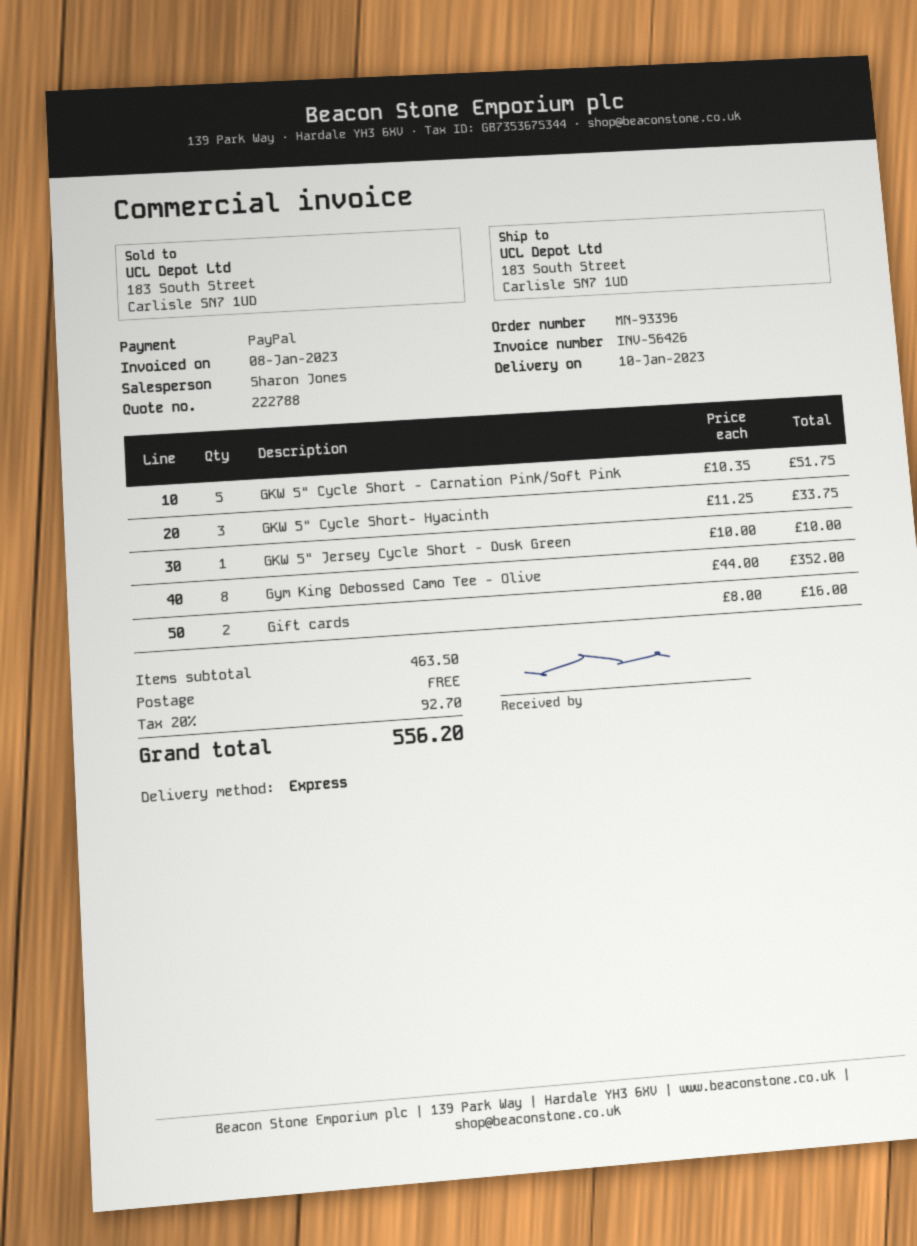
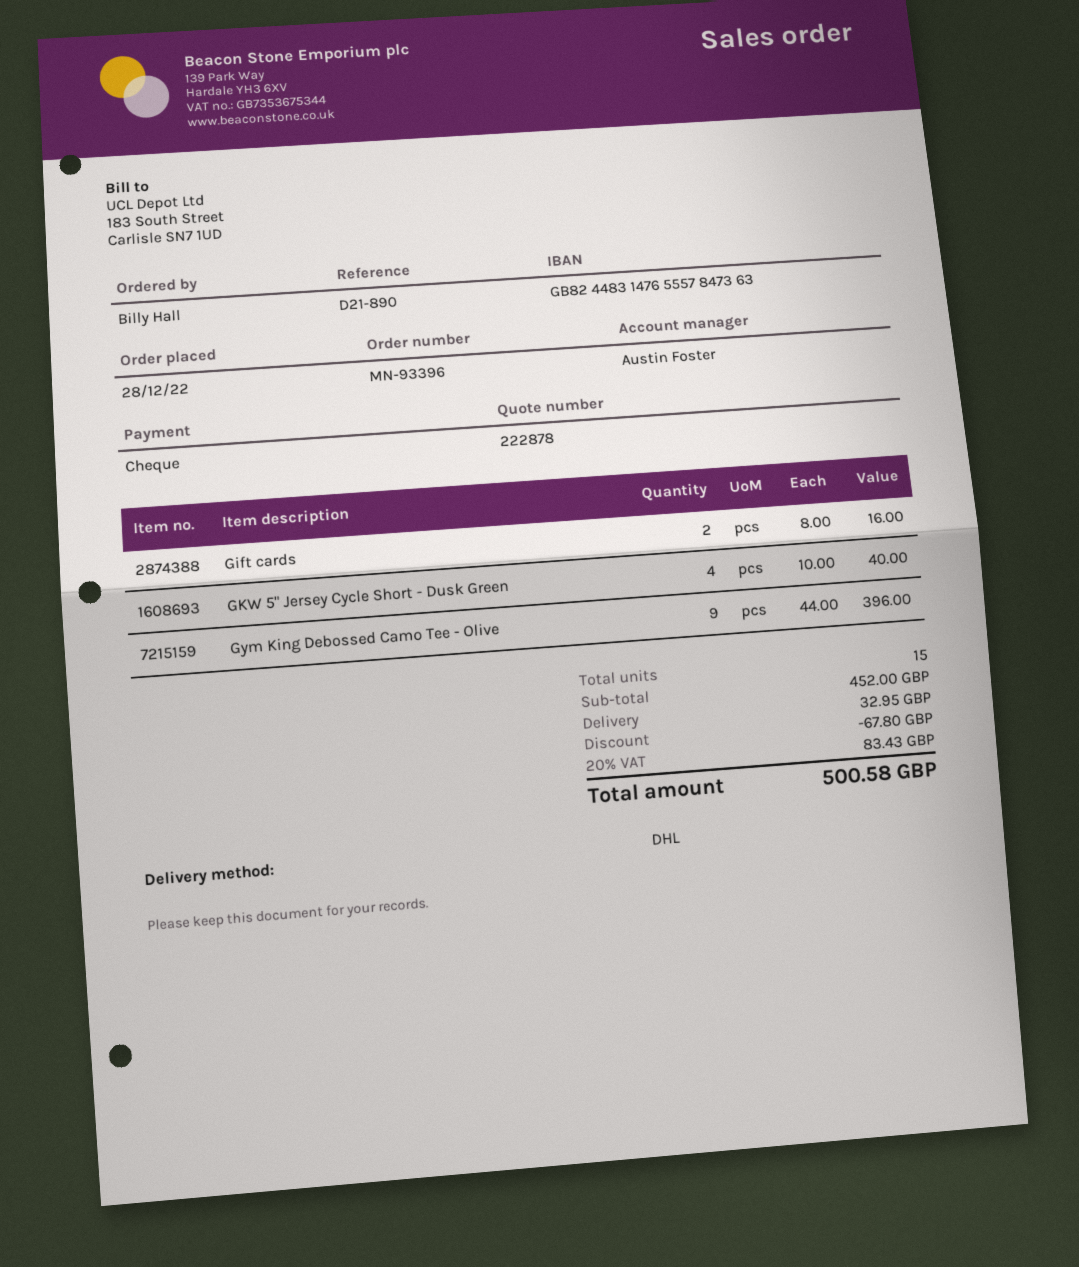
quote number: 222788 -> 222878
sales rep: Sharon Jones -> Austin Foster
payment method: PayPal -> cheque
shipping method: express -> DHL
GKW 5" Cycle Short - Carnation Pink/Soft Pink: 5 x 10.35 = 51.75 -> none
GKW 5" Cycle Short- Hyacinth: 3 x 11.25 = 33.75 -> none
GKW 5" Jersey Cycle Short - Dusk Green: 1 x 10.00 = 10.00 -> 4 x 10.00 = 40.00
Gym King Debossed Camo Tee - Olive: 8 x 44.00 = 352.00 -> 9 x 44.00 = 396.00
subtotal: 463.50 -> 452.00
discount: none -> 67.80
shipping: 0.00 -> 32.95
tax: 20% = 92.70 -> 20% = 83.43
total: 556.20 -> 500.58

